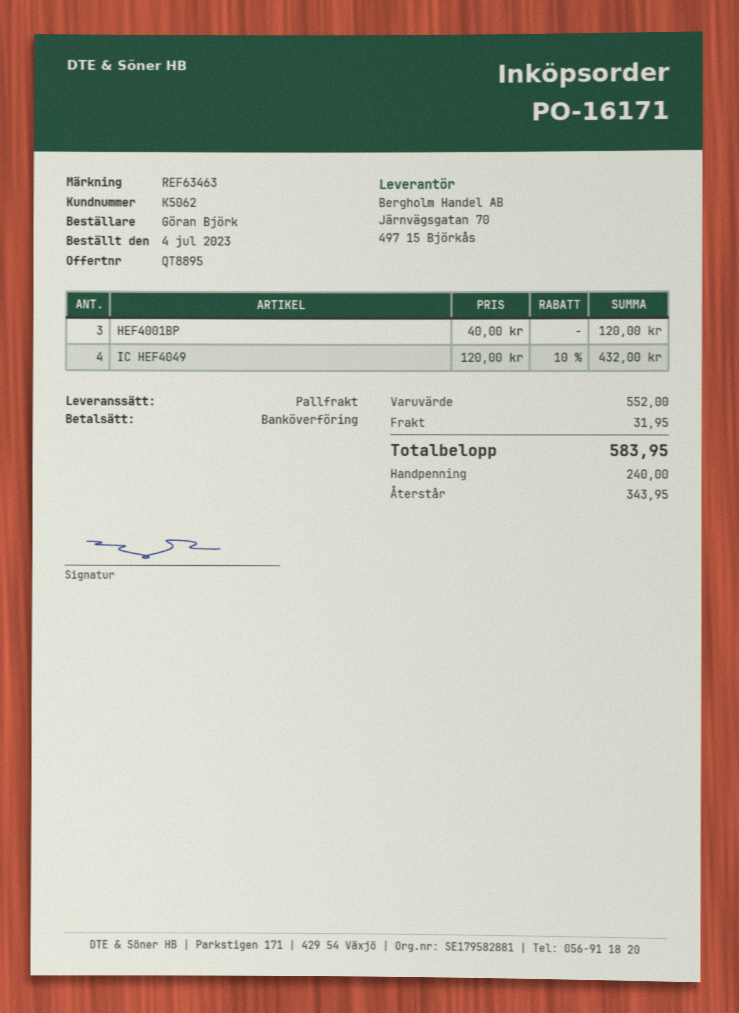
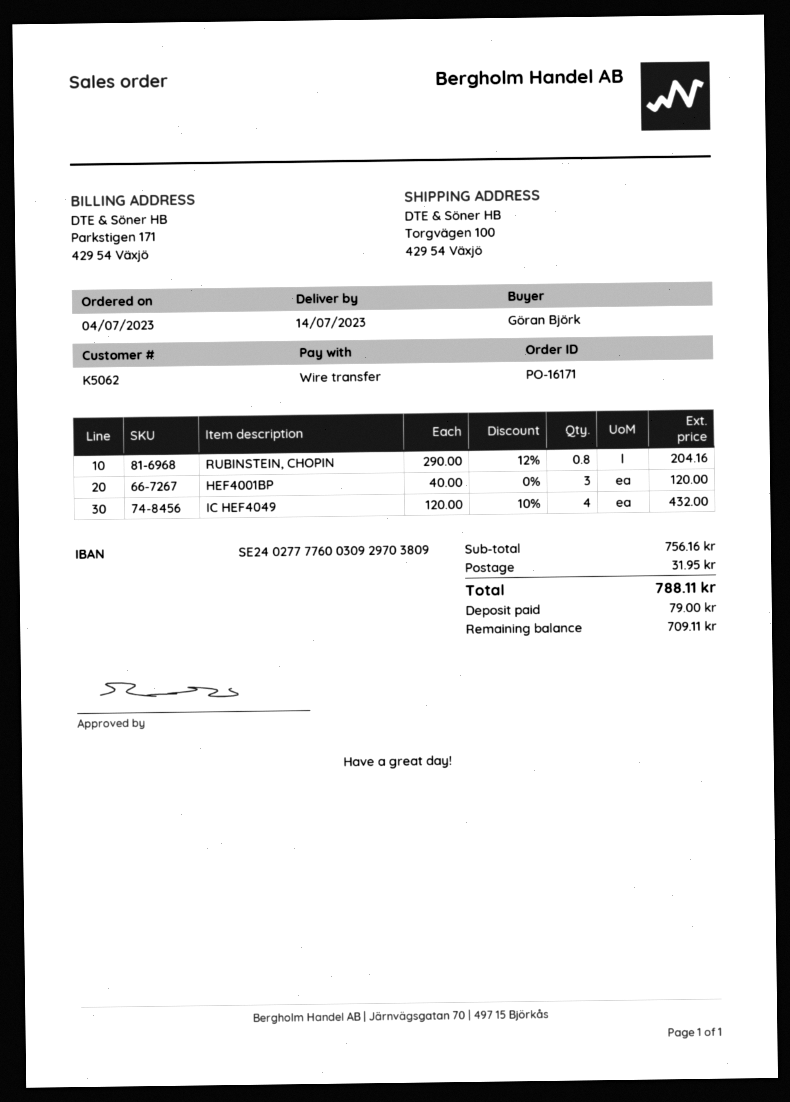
RUBINSTEIN, CHOPIN: none -> 0.8 x 290.00 - 12% = 204.16
subtotal: 552.00 -> 756.16
total: 583.95 -> 788.11
deposit: 240.00 -> 79.00
balance: 343.95 -> 709.11

